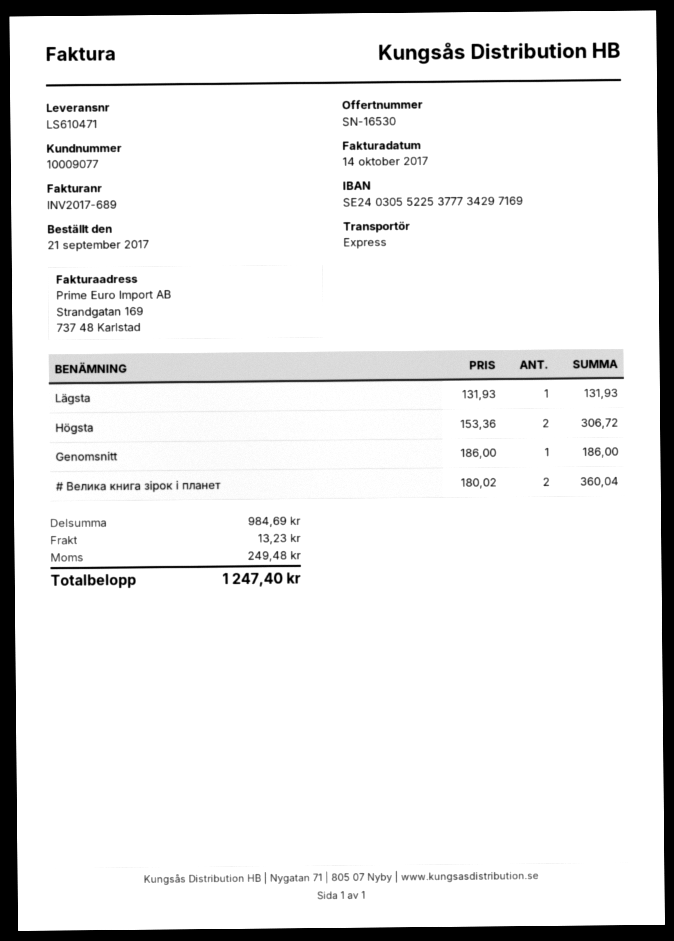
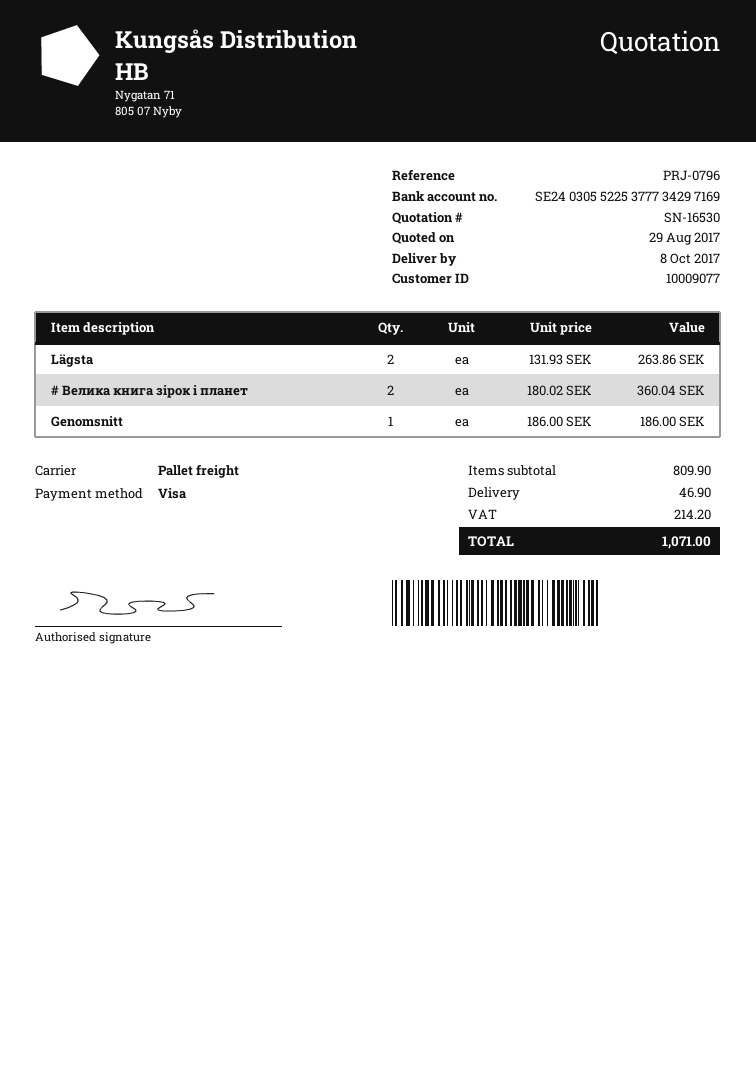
shipping method: express -> pallet freight
Lägsta: 1 x 131.93 = 131.93 -> 2 x 131.93 = 263.86
Högsta: 2 x 153.36 = 306.72 -> none
subtotal: 984.69 -> 809.90
shipping: 13.23 -> 46.90
tax: 249.48 -> 214.20
total: 1247.40 -> 1071.00

